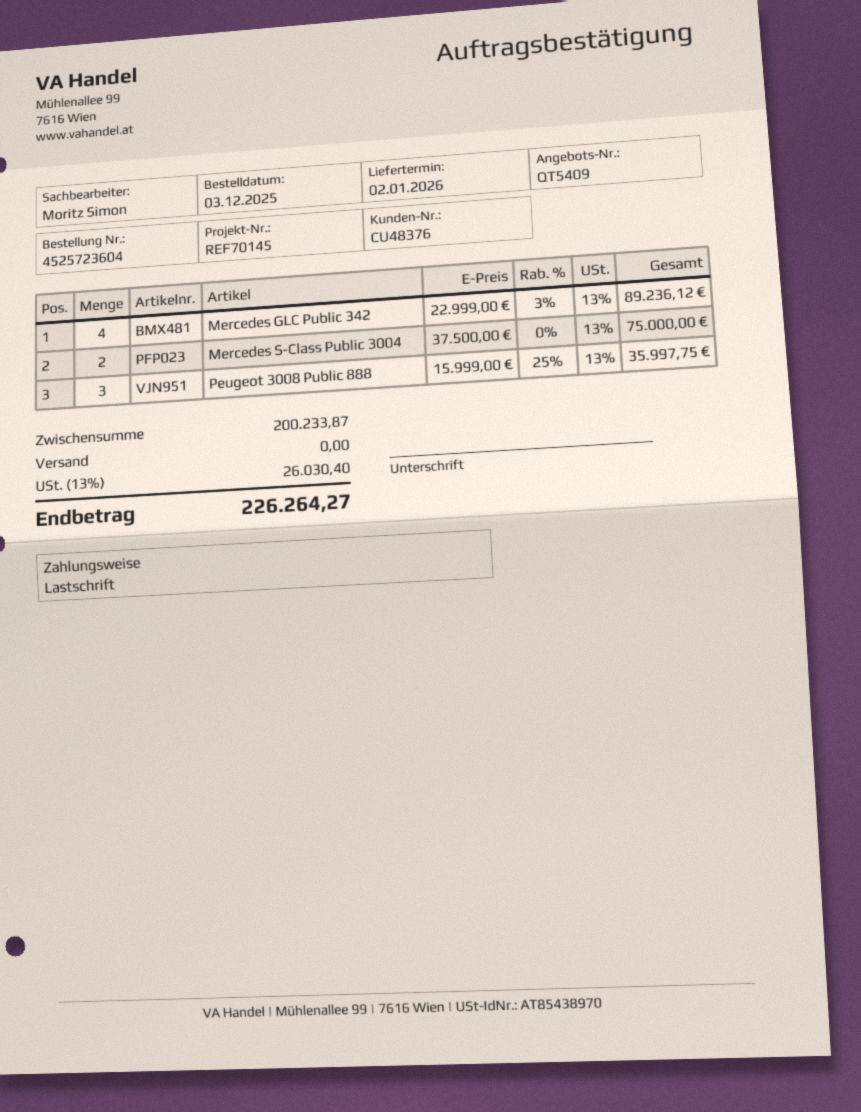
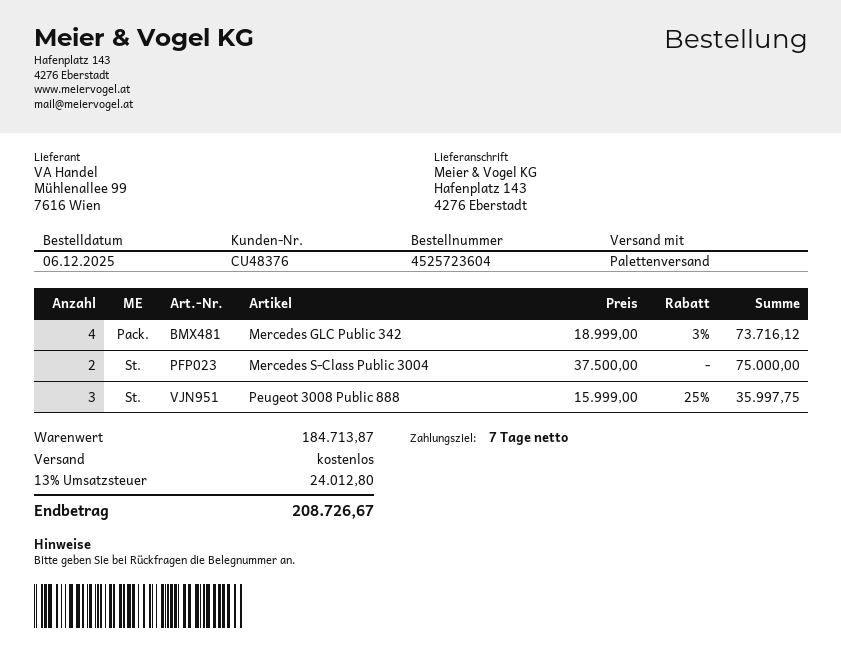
order date: 2025-12-03 -> 2025-12-06
Mercedes GLC Public 342: 4 x 22999.00 - 3% = 89236.12 -> 4 x 18999.00 - 3% = 73716.12
subtotal: 200233.87 -> 184713.87
tax: 13% = 26030.40 -> 13% = 24012.80
total: 226264.27 -> 208726.67

